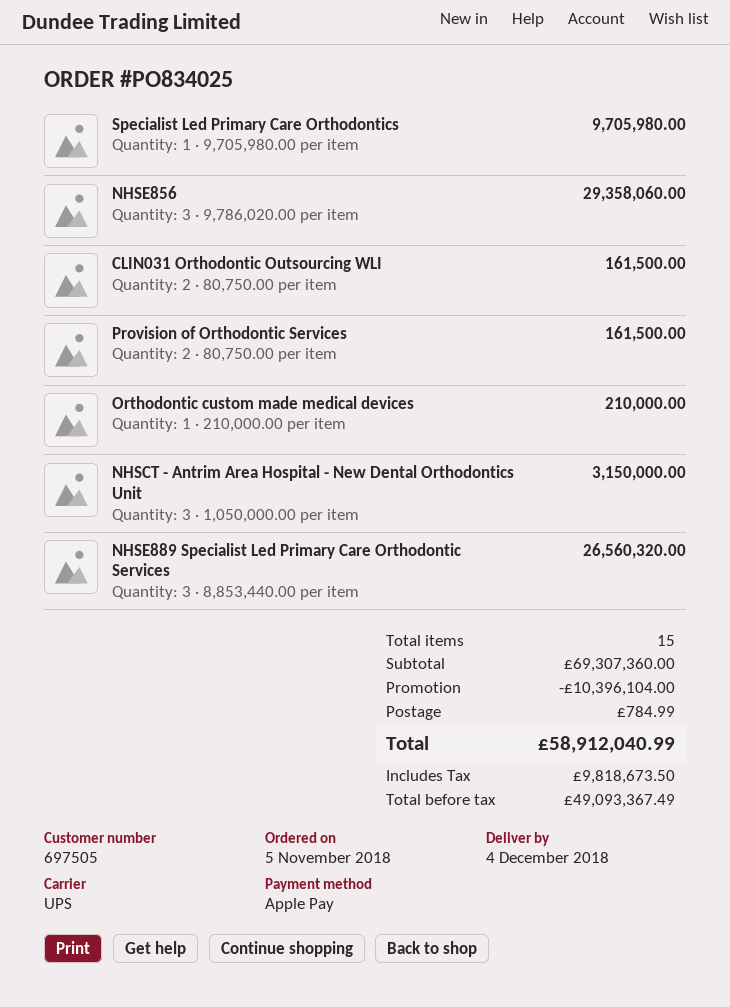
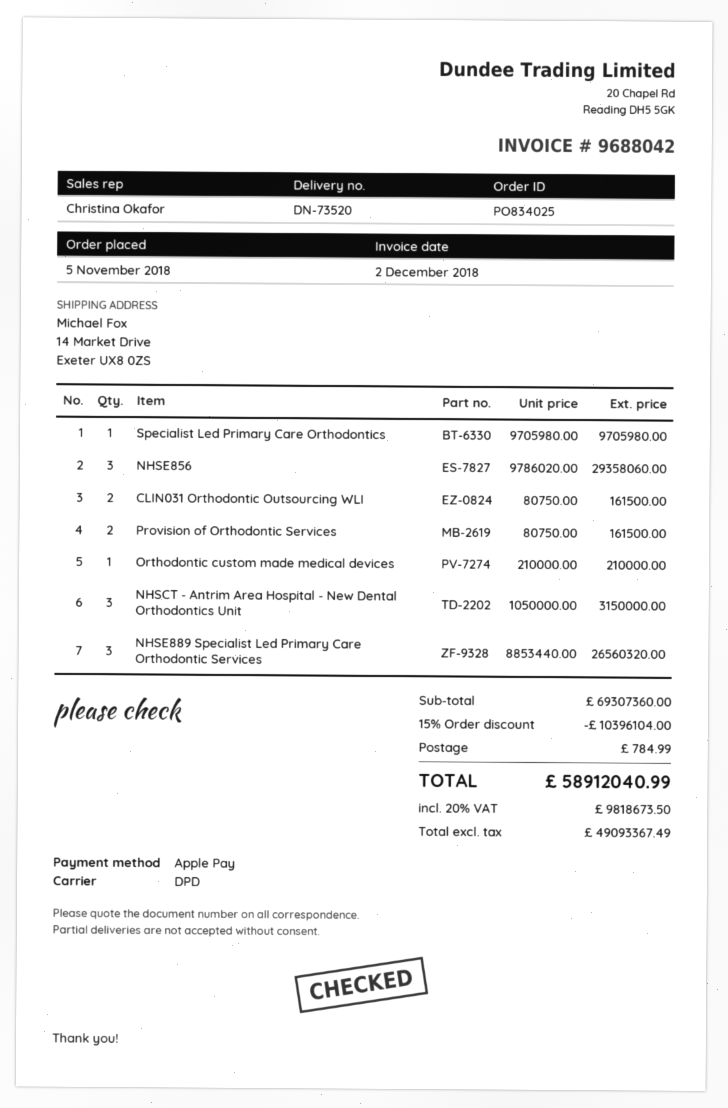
shipping method: UPS -> DPD

